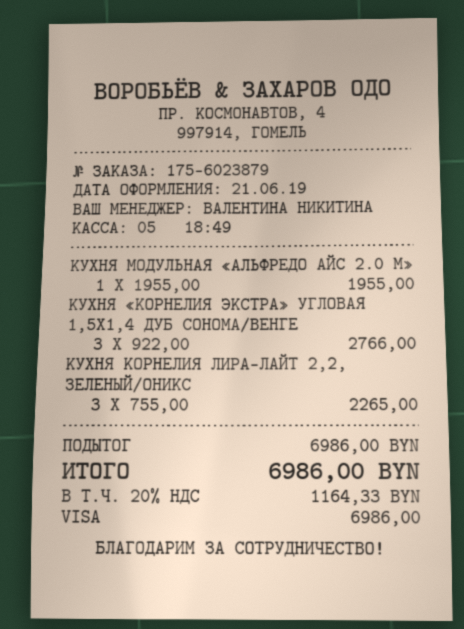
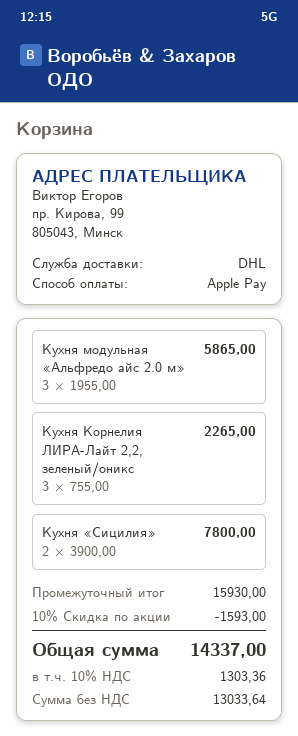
payment method: Visa -> Apple Pay
КУХНЯ МОДУЛЬНАЯ «АЛЬФРЕДО АЙС 2.0 М»: 1 x 1955.00 = 1955.00 -> 3 x 1955.00 = 5865.00
КУХНЯ «КОРНЕЛИЯ ЭКСТРА» УГЛОВАЯ 1,5X1,4 ДУБ СОНОМА/ВЕНГЕ: 3 x 922.00 = 2766.00 -> none
Кухня «Сицилия»: none -> 2 x 3900.00 = 7800.00
subtotal: 6986.00 -> 15930.00
discount: none -> 10% = 1593.00
tax: 20% = 1164.33 -> 10% = 1303.36
total: 6986.00 -> 14337.00

